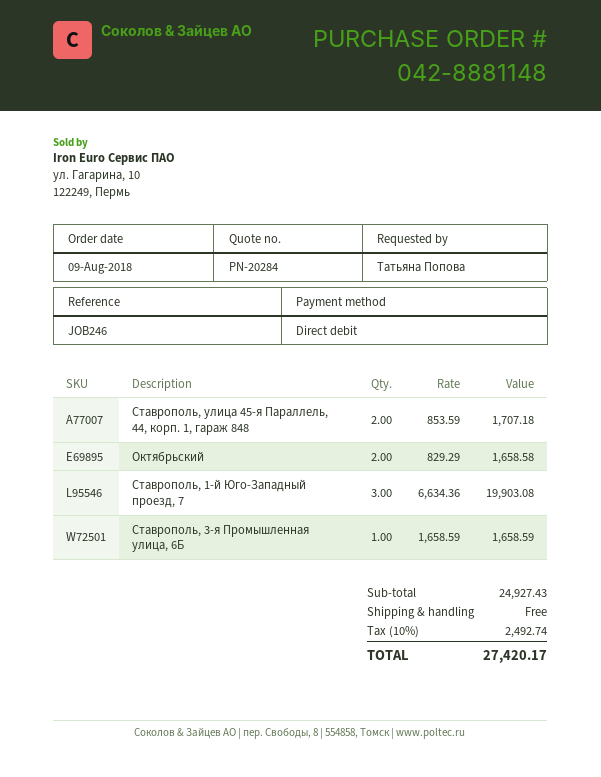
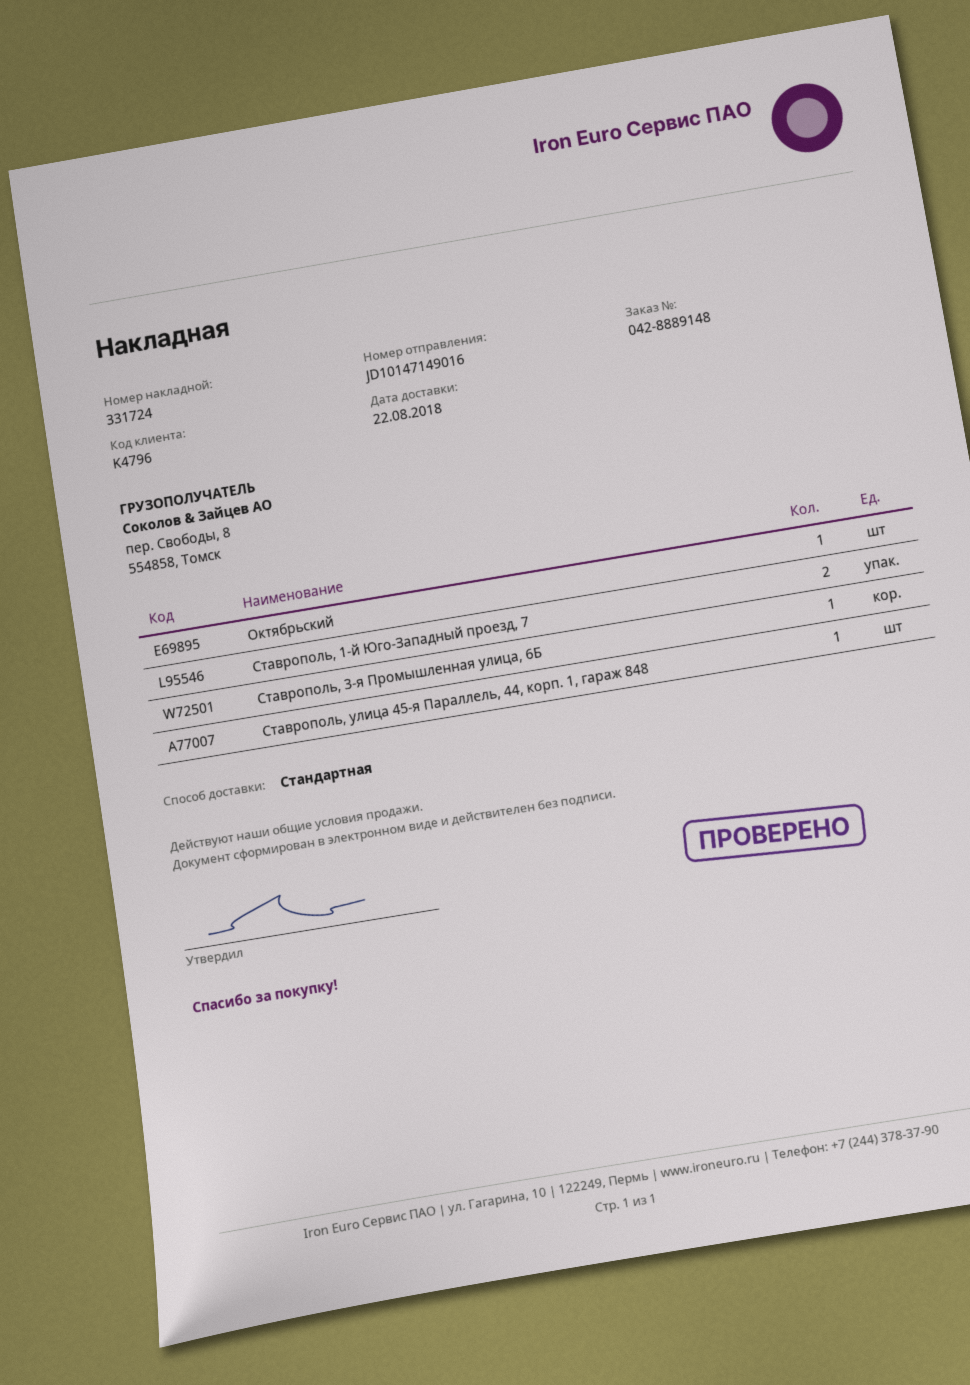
order number: 042-8881148 -> 042-8889148
Ставрополь, улица 45-я Параллель, 44, корп. 1, гараж 848: 2 -> 1
Октябрьский: 2 -> 1
Ставрополь, 1-й Юго-Западный проезд, 7: 3 -> 2

